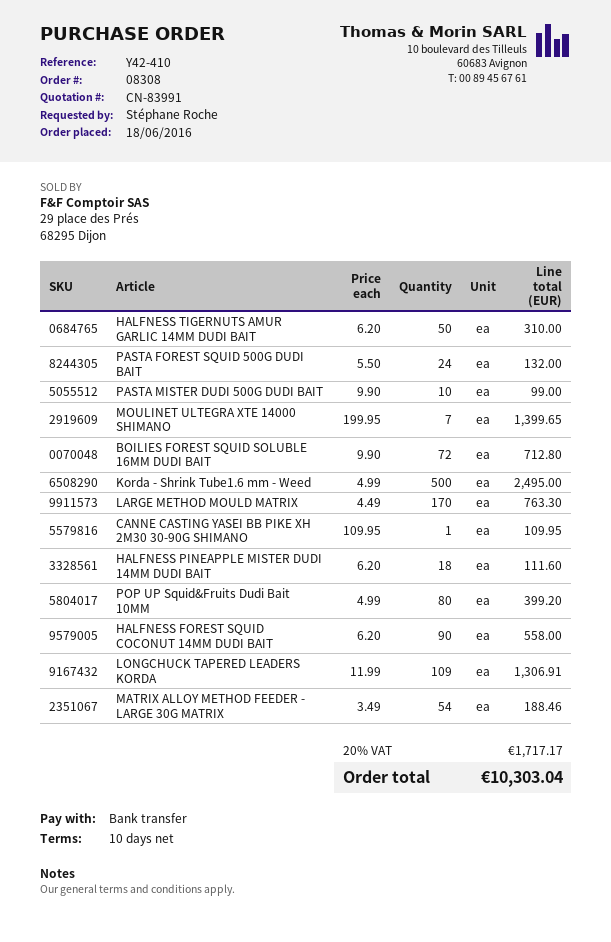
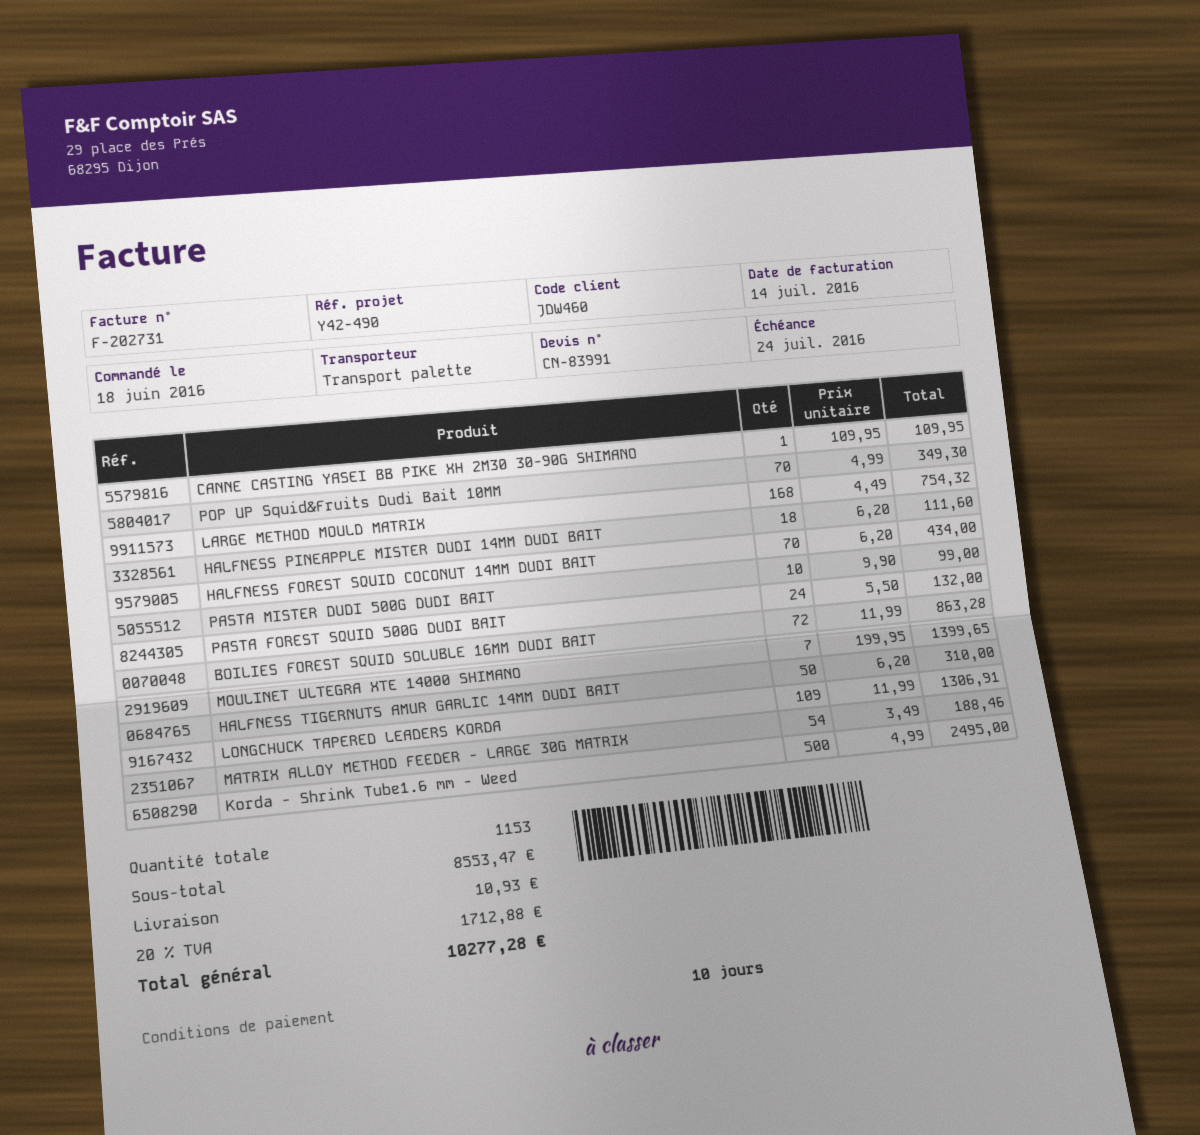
reference: Y42-410 -> Y42-490
BOILIES FOREST SQUID SOLUBLE 16MM DUDI BAIT: 72 x 9.90 = 712.80 -> 72 x 11.99 = 863.28
LARGE METHOD MOULD MATRIX: 170 x 4.49 = 763.30 -> 168 x 4.49 = 754.32
POP UP Squid&Fruits Dudi Bait 10MM: 80 x 4.99 = 399.20 -> 70 x 4.99 = 349.30
HALFNESS FOREST SQUID COCONUT 14MM DUDI BAIT: 90 x 6.20 = 558.00 -> 70 x 6.20 = 434.00
shipping: none -> 10.93
tax: 20% = 1717.17 -> 20% = 1712.88
total: 10303.04 -> 10277.28

